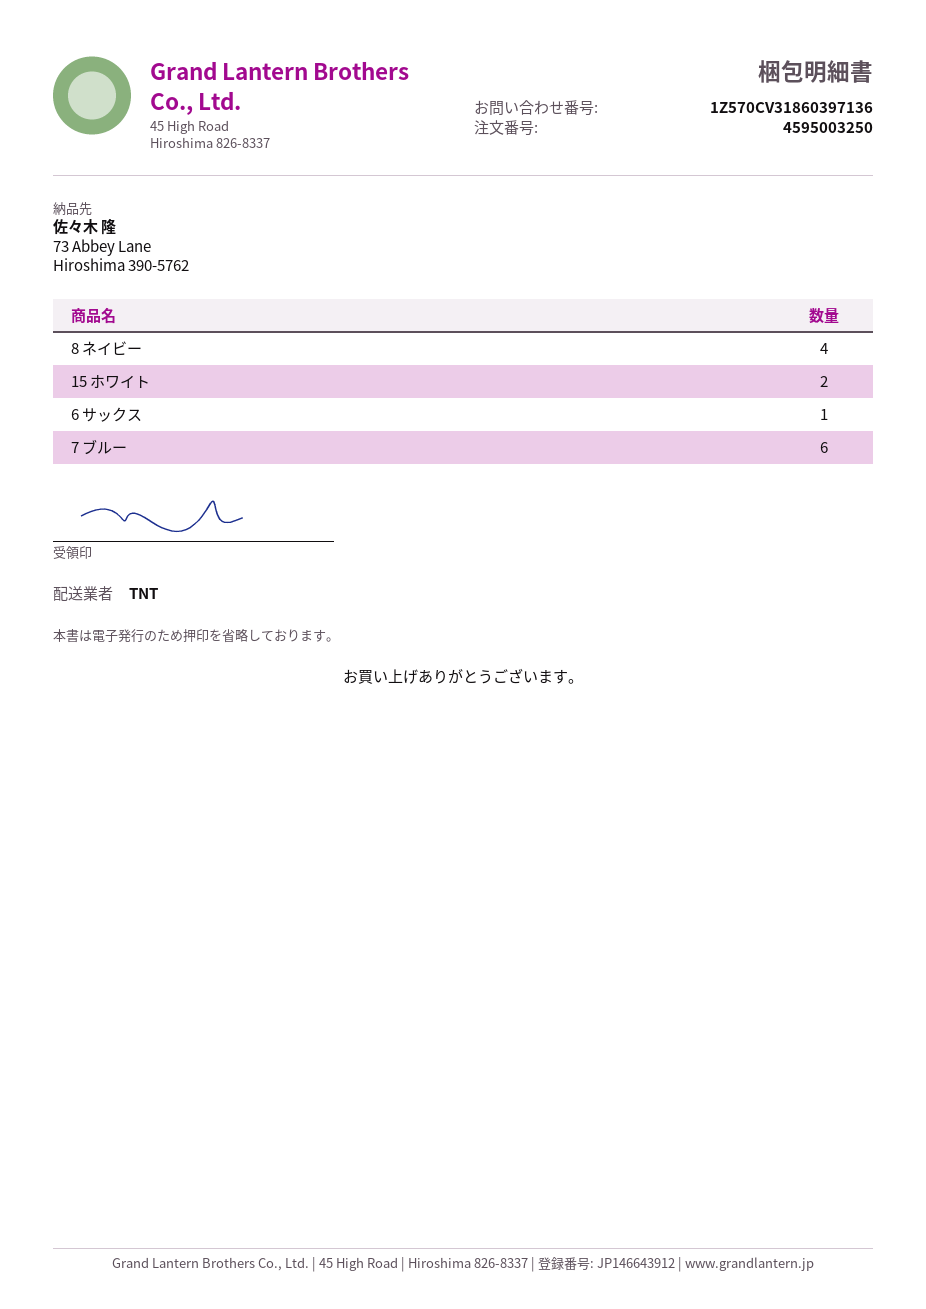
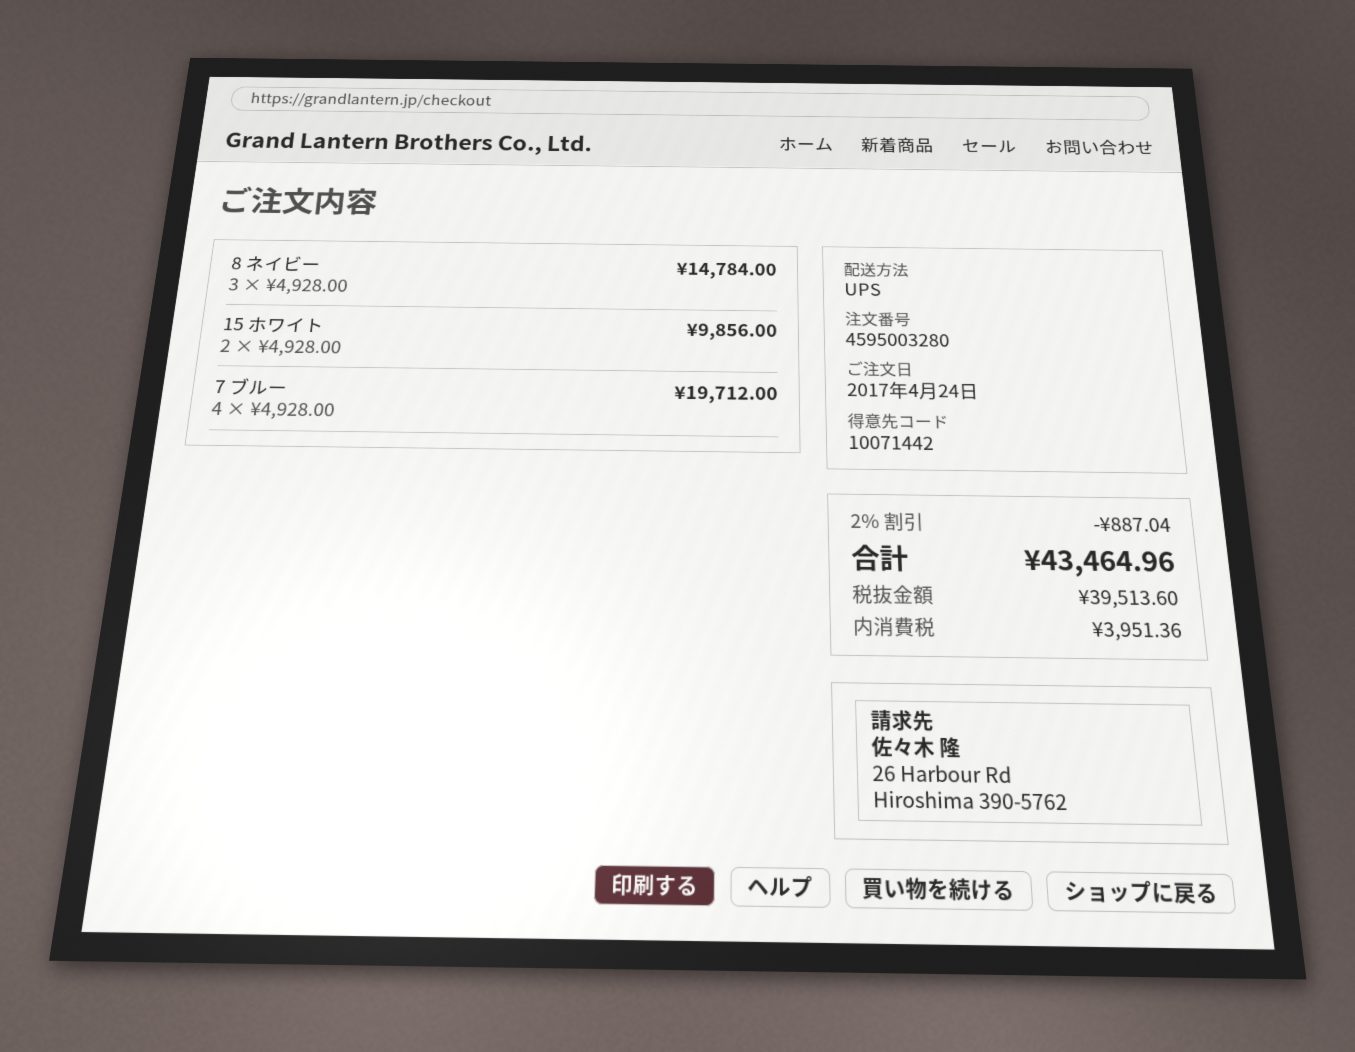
order number: 4595003250 -> 4595003280
shipping method: TNT -> UPS
8 ネイビー: 4 -> 3
6 サックス: 1 -> none
7 ブルー: 6 -> 4

